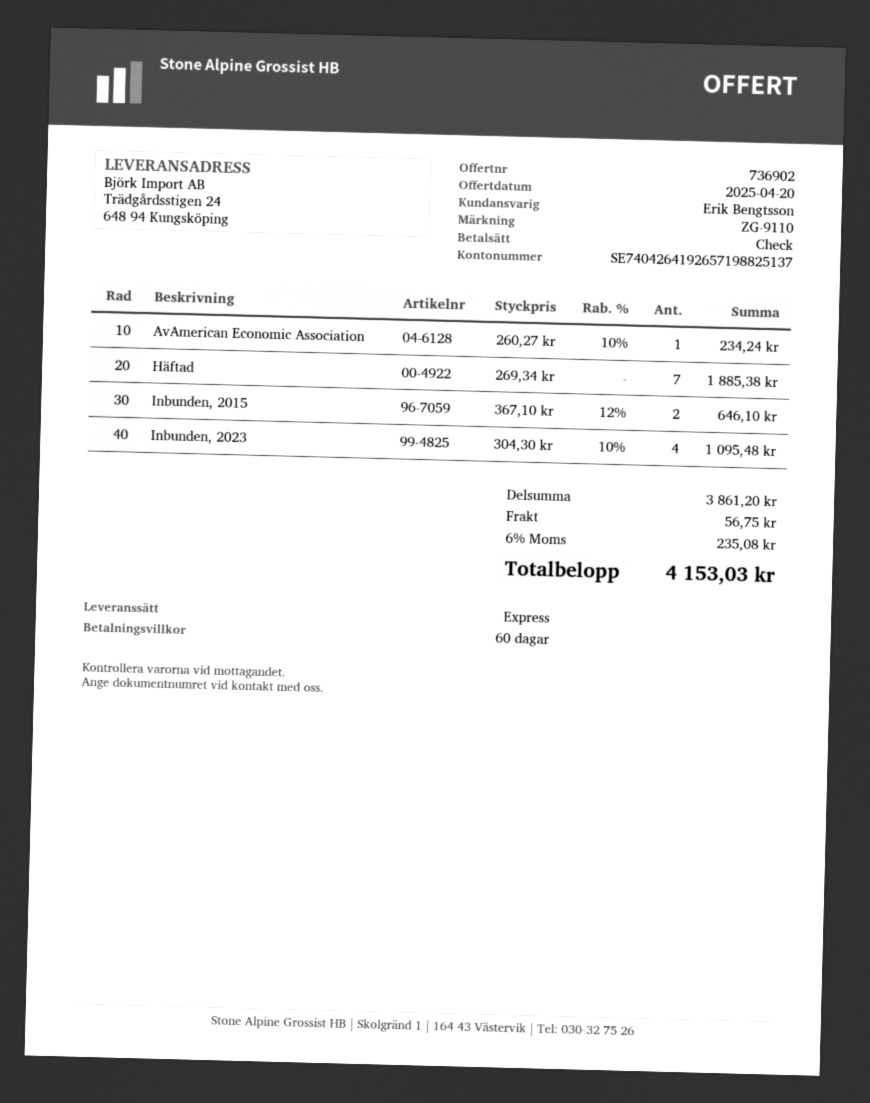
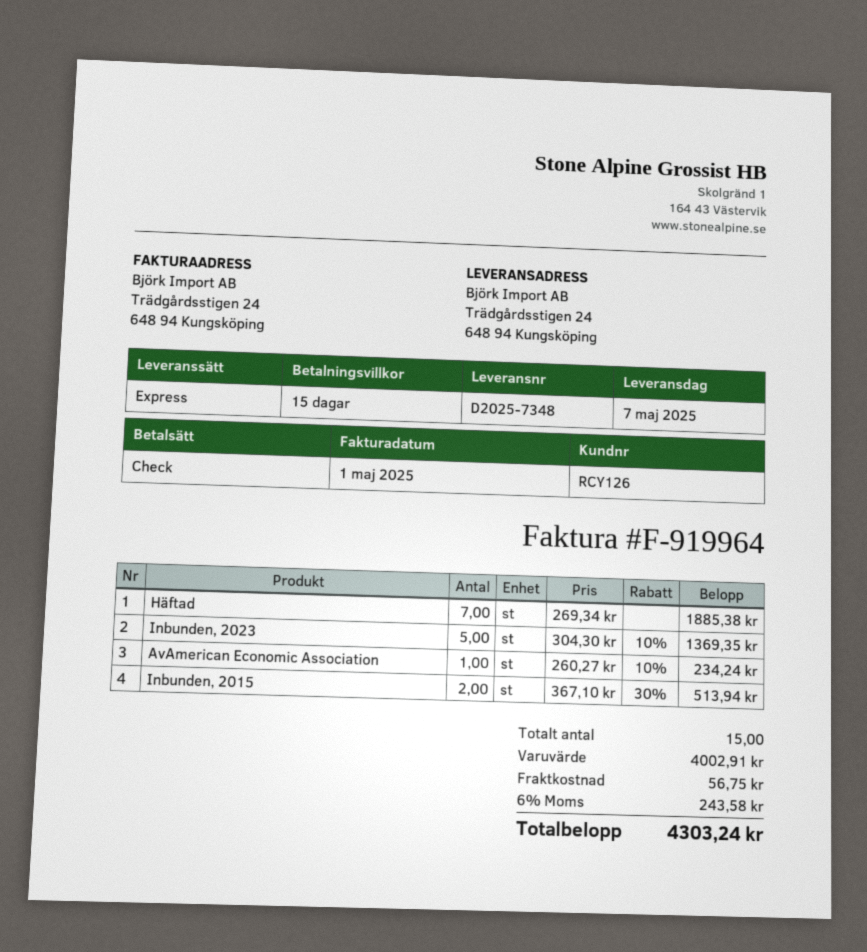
payment terms: 60 days -> 15 days
Inbunden, 2015: 2 x 367.10 - 12% = 646.10 -> 2 x 367.10 - 30% = 513.94
Inbunden, 2023: 4 x 304.30 - 10% = 1095.48 -> 5 x 304.30 - 10% = 1369.35
subtotal: 3861.20 -> 4002.91
tax: 6% = 235.08 -> 6% = 243.58
total: 4153.03 -> 4303.24

